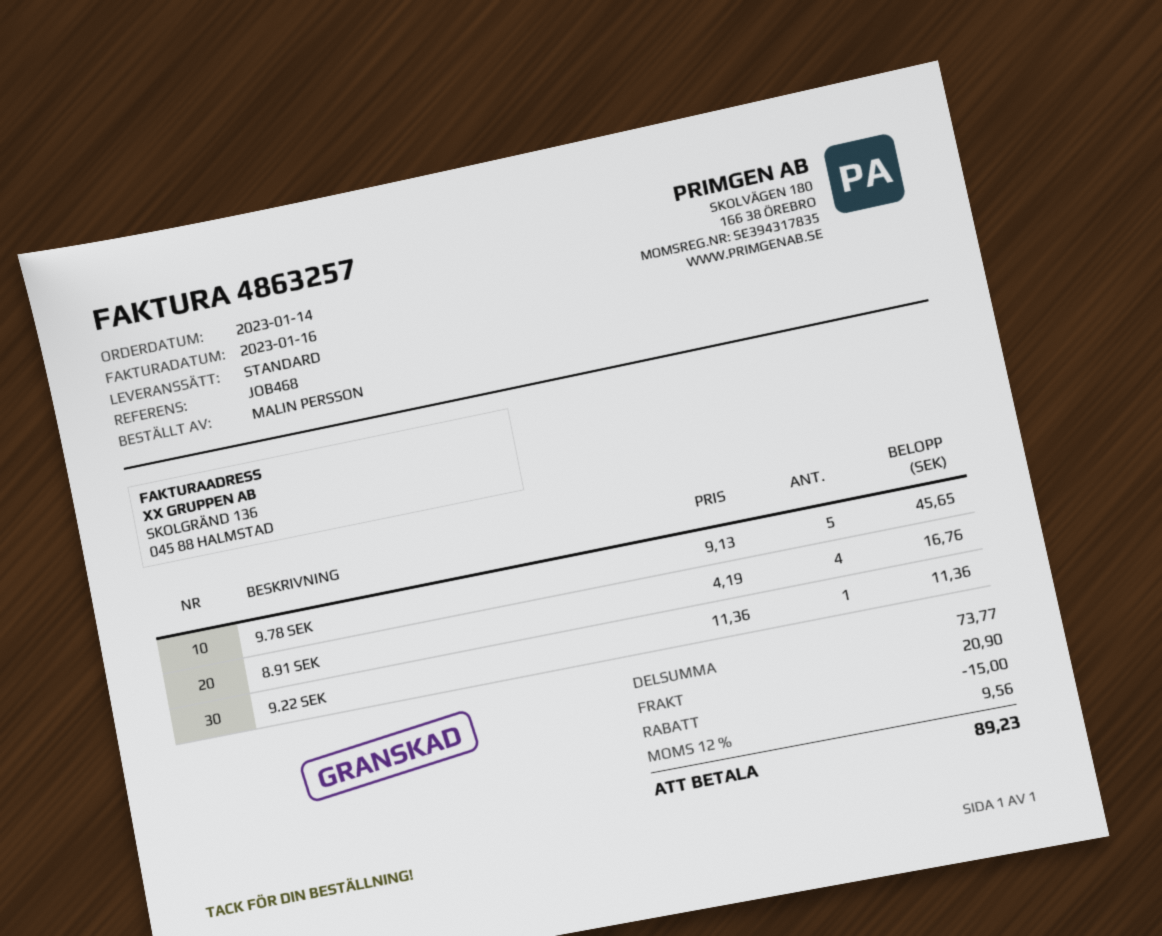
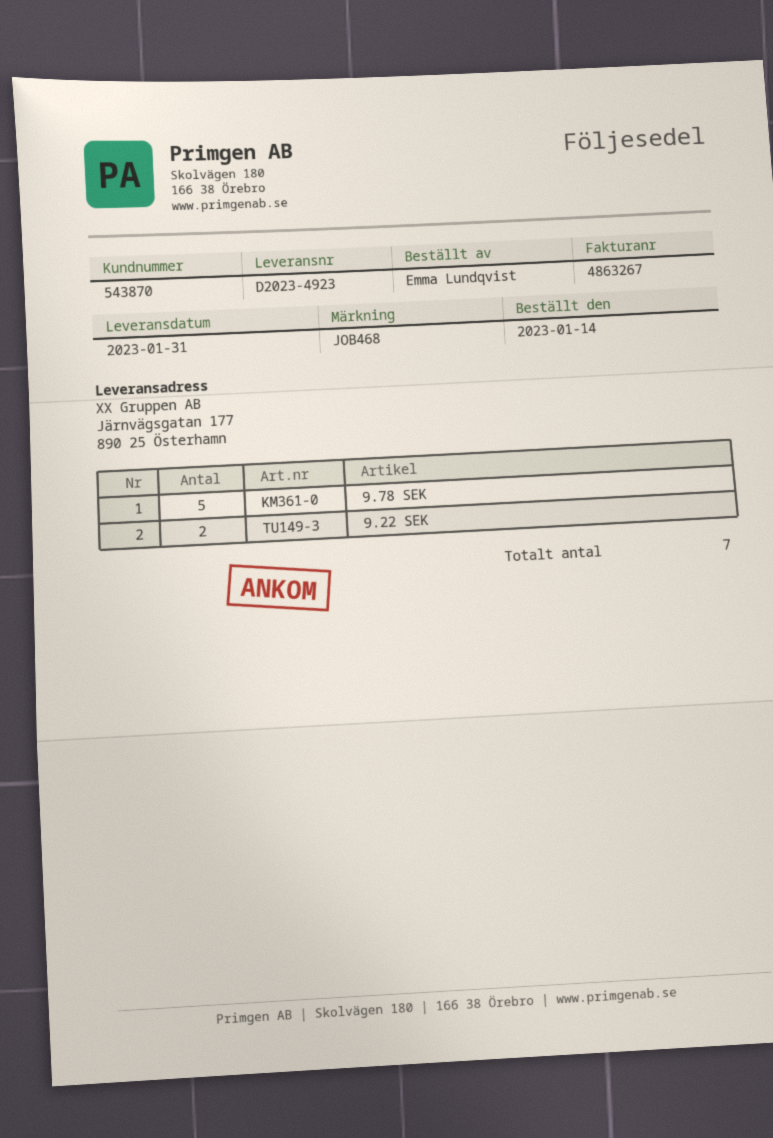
invoice number: 4863257 -> 4863267
ordered by: MALIN PERSSON -> Emma Lundqvist
8.91 SEK: 4 -> none
9.22 SEK: 1 -> 2

